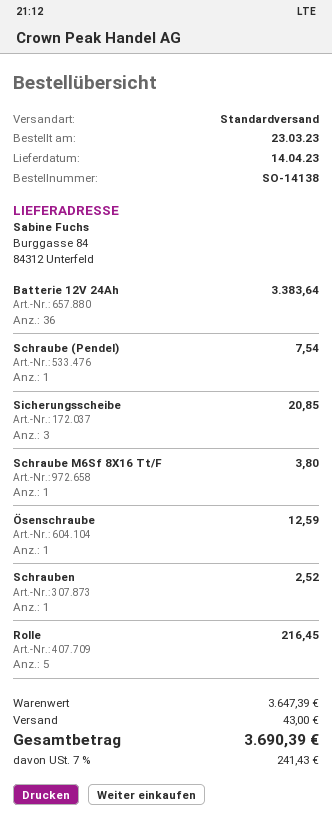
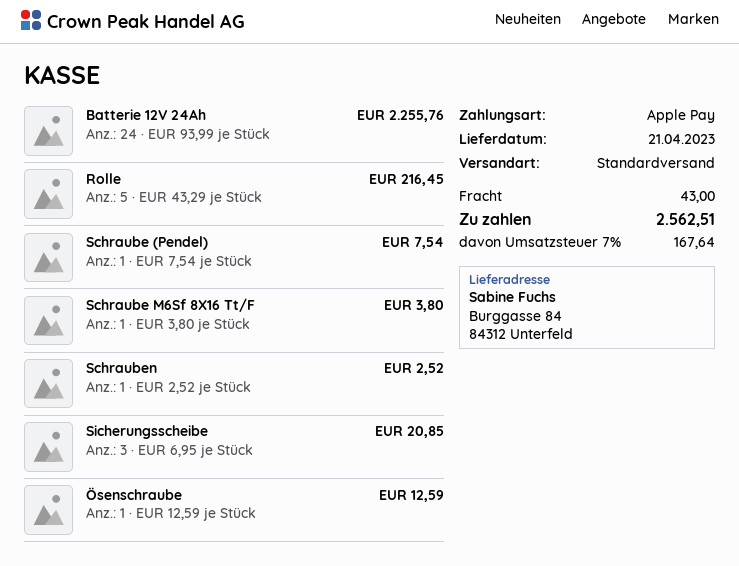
delivery date: 2023-04-14 -> 2023-04-21
Batterie 12V 24Ah: 36 for 3383.64 -> 24 for 2255.76
tax: 7% = 241.43 -> 7% = 167.64
total: 3690.39 -> 2562.51

